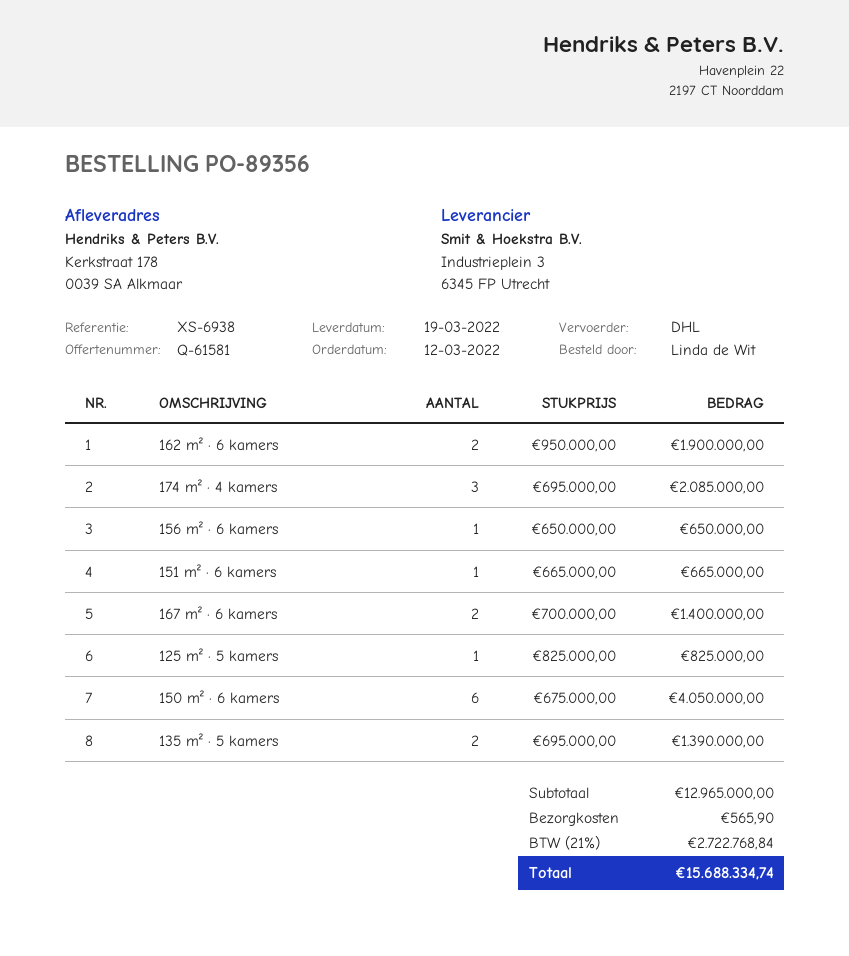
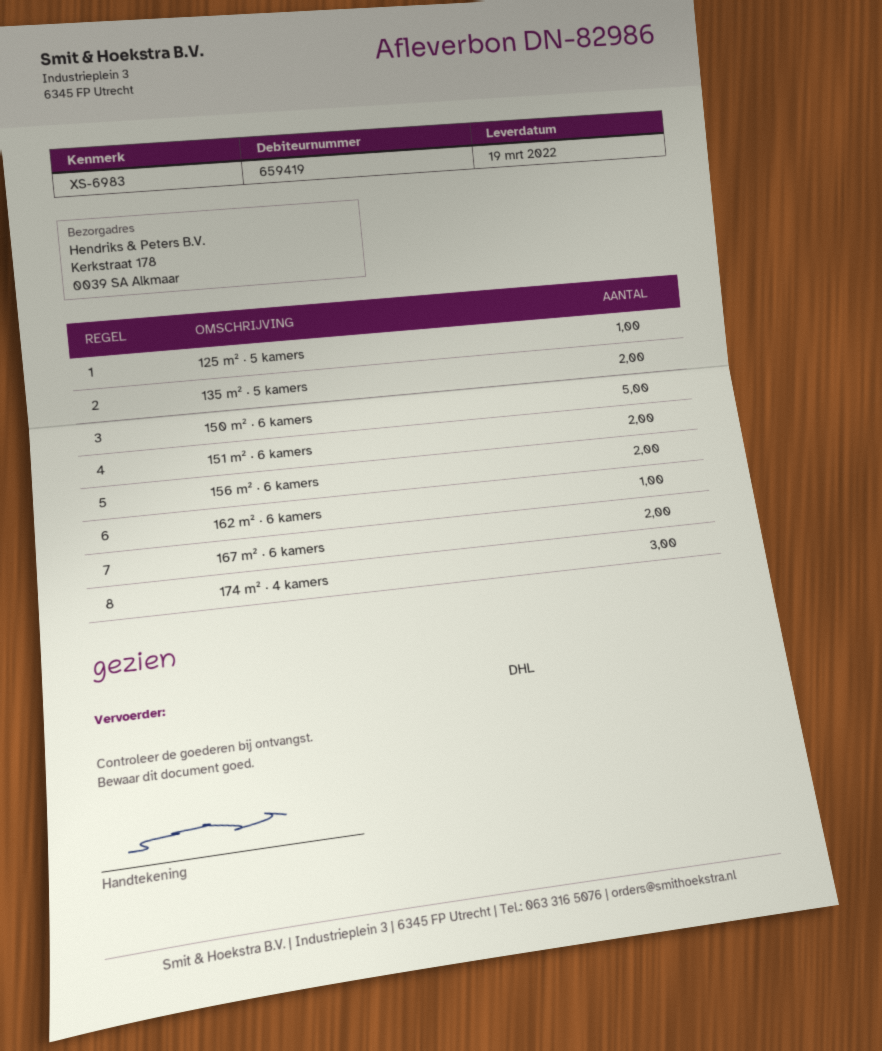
reference: XS-6938 -> XS-6983
162 m² · 6 kamers: 2 -> 1
156 m² · 6 kamers: 1 -> 2
151 m² · 6 kamers: 1 -> 2
150 m² · 6 kamers: 6 -> 5

